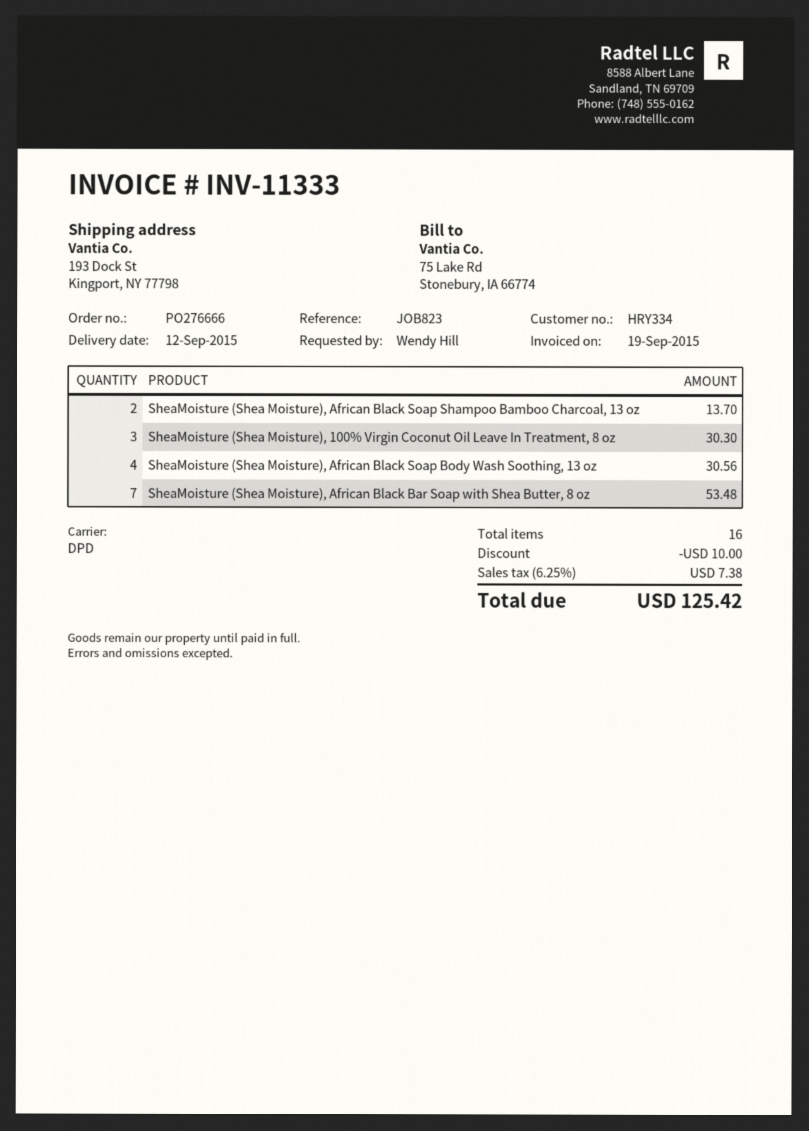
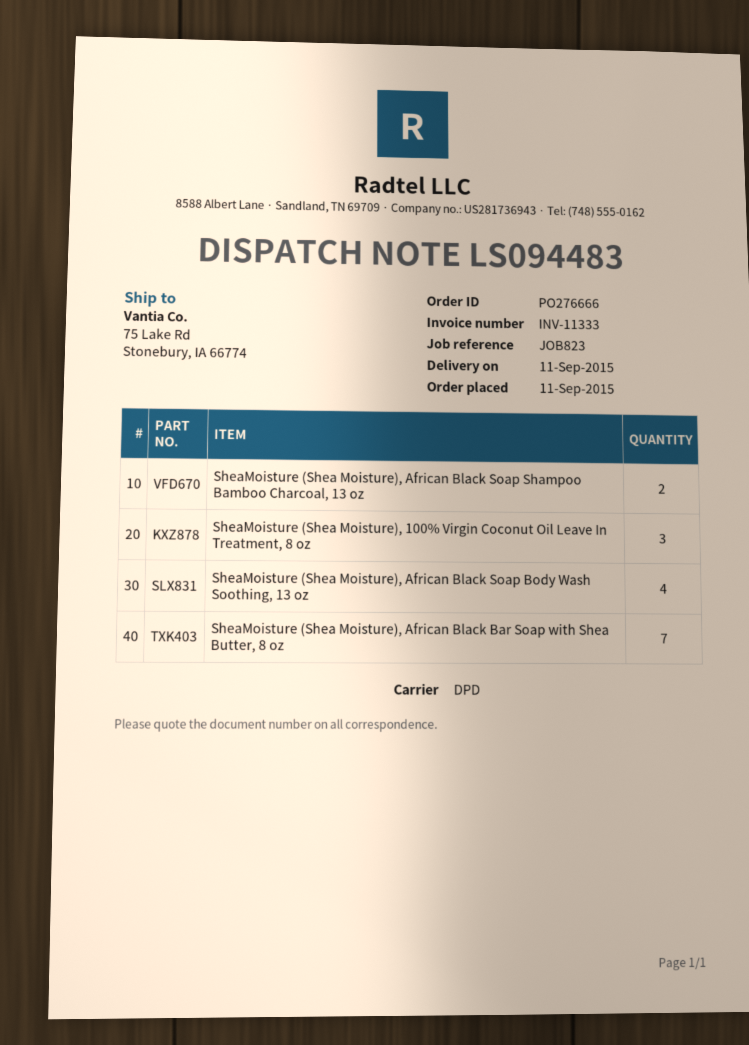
delivery date: 2015-09-12 -> 2015-09-11
ship to: 193 Dock St, Kingport, NY 77798 -> 75 Lake Rd, Stonebury, IA 66774

